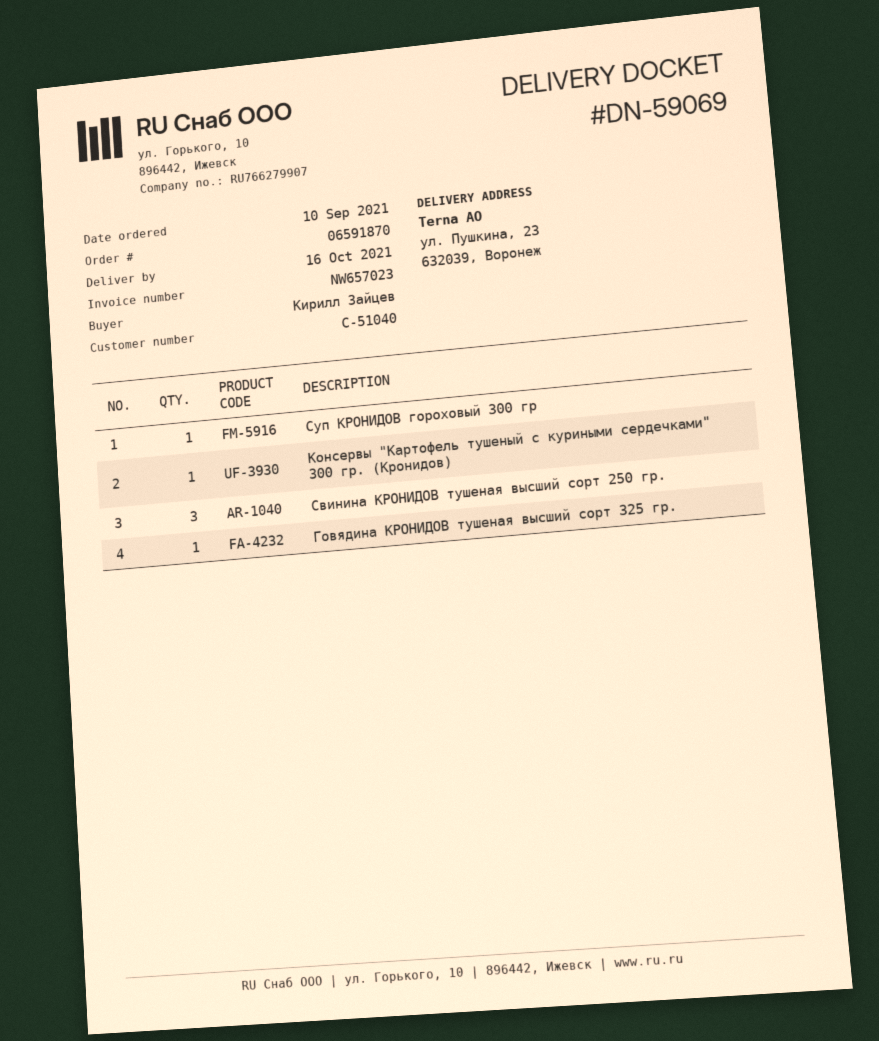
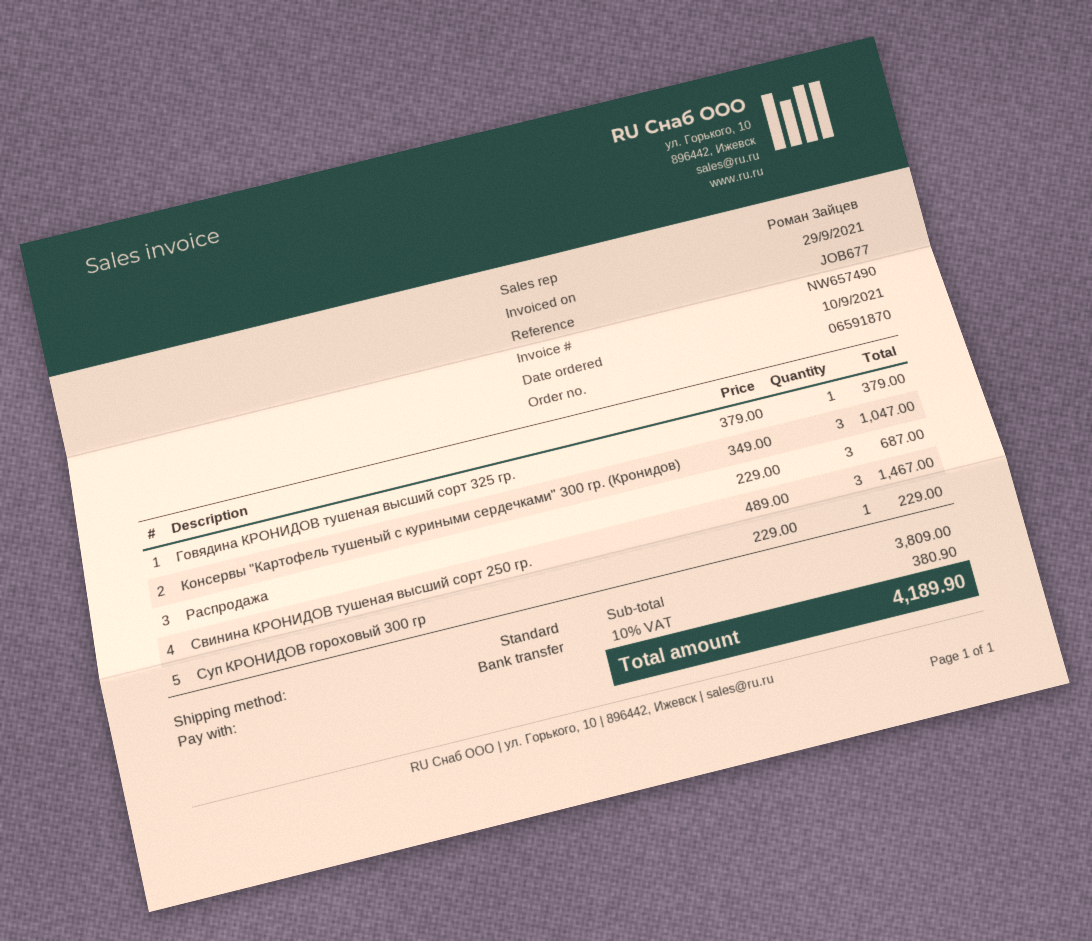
invoice number: NW657023 -> NW657490
Консервы "Картофель тушеный с куриными сердечками" 300 гр. (Кронидов): 1 -> 3
Распродажа: none -> 3

